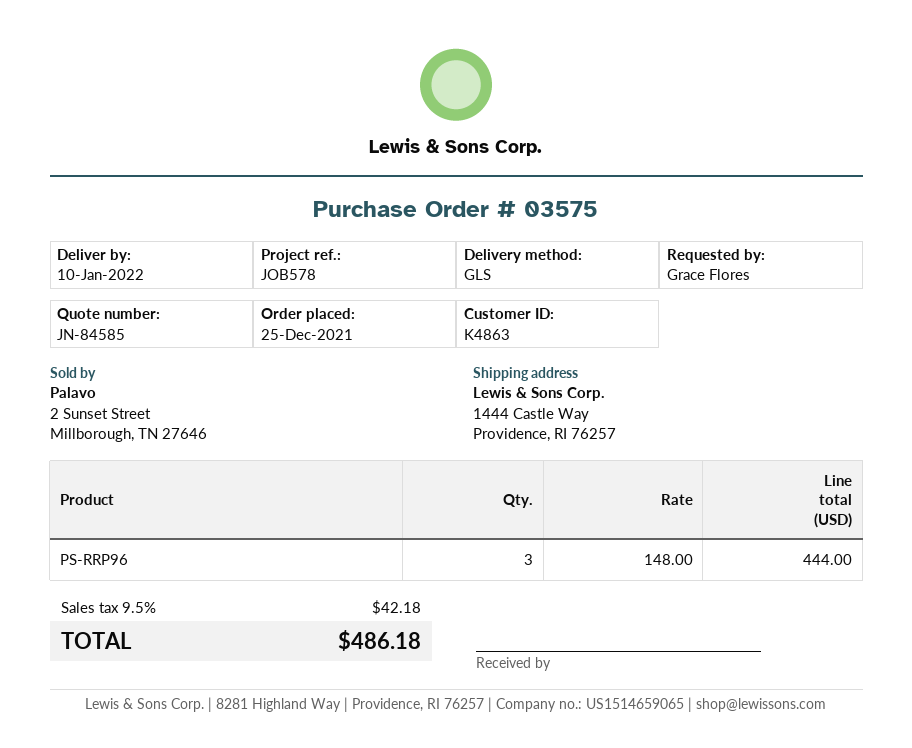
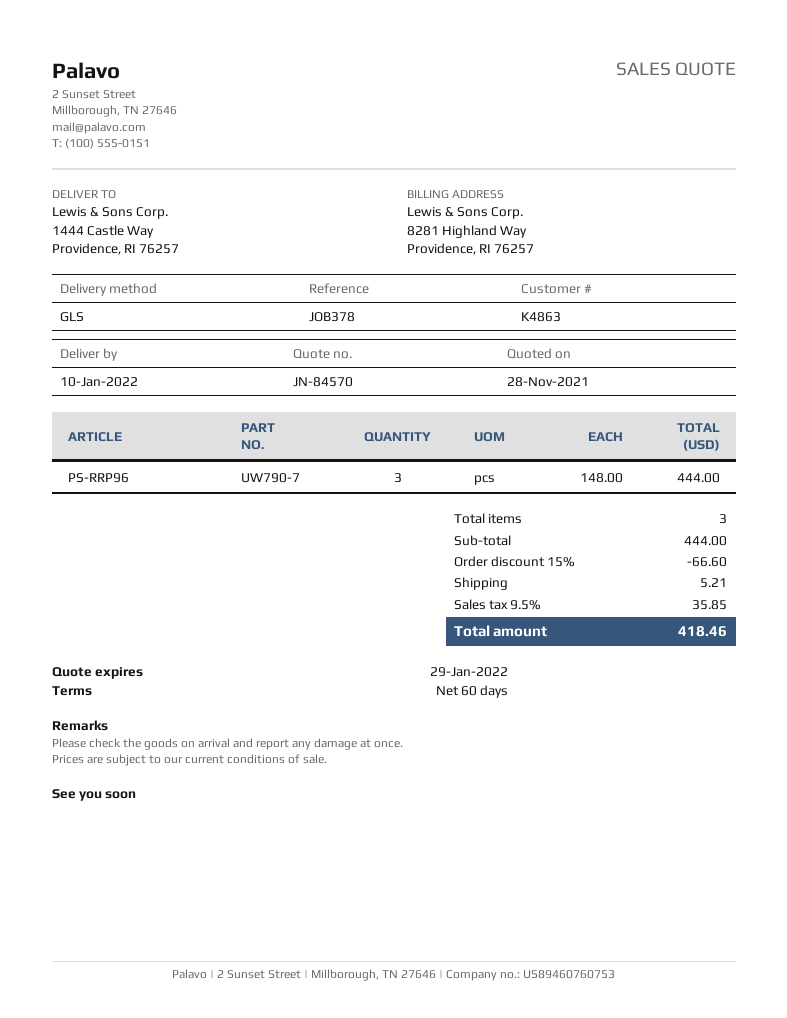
quote number: JN-84585 -> JN-84570
reference: JOB578 -> JOB378
discount: none -> 15% = 66.60
shipping: none -> 5.21
tax: 9.5% = 42.18 -> 9.5% = 35.85
total: 486.18 -> 418.46

